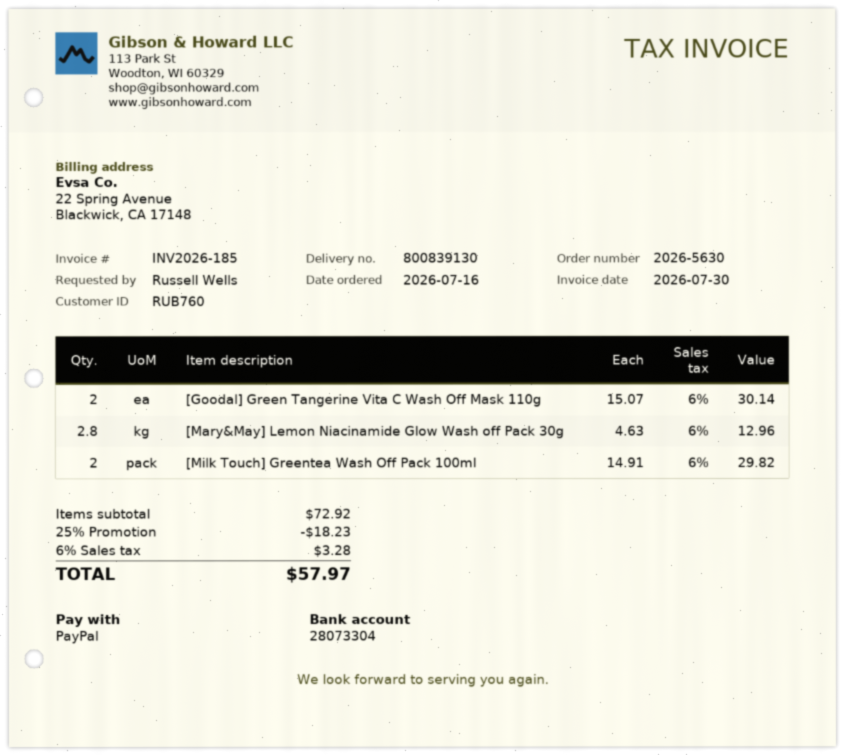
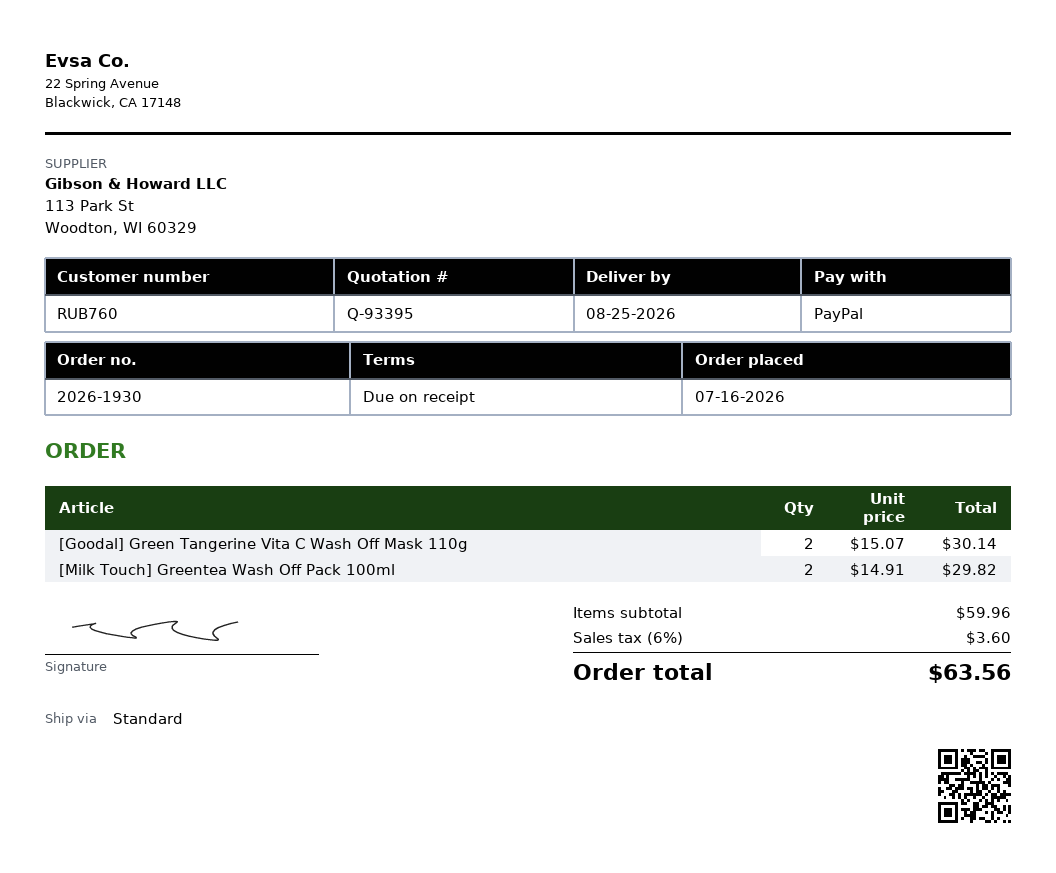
order number: 2026-5630 -> 2026-1930
[Mary&May] Lemon Niacinamide Glow Wash off Pack 30g: 2.8 x 4.63 = 12.96 -> none
subtotal: 72.92 -> 59.96
discount: 25% = 18.23 -> none
tax: 6% = 3.28 -> 6% = 3.60
total: 57.97 -> 63.56

